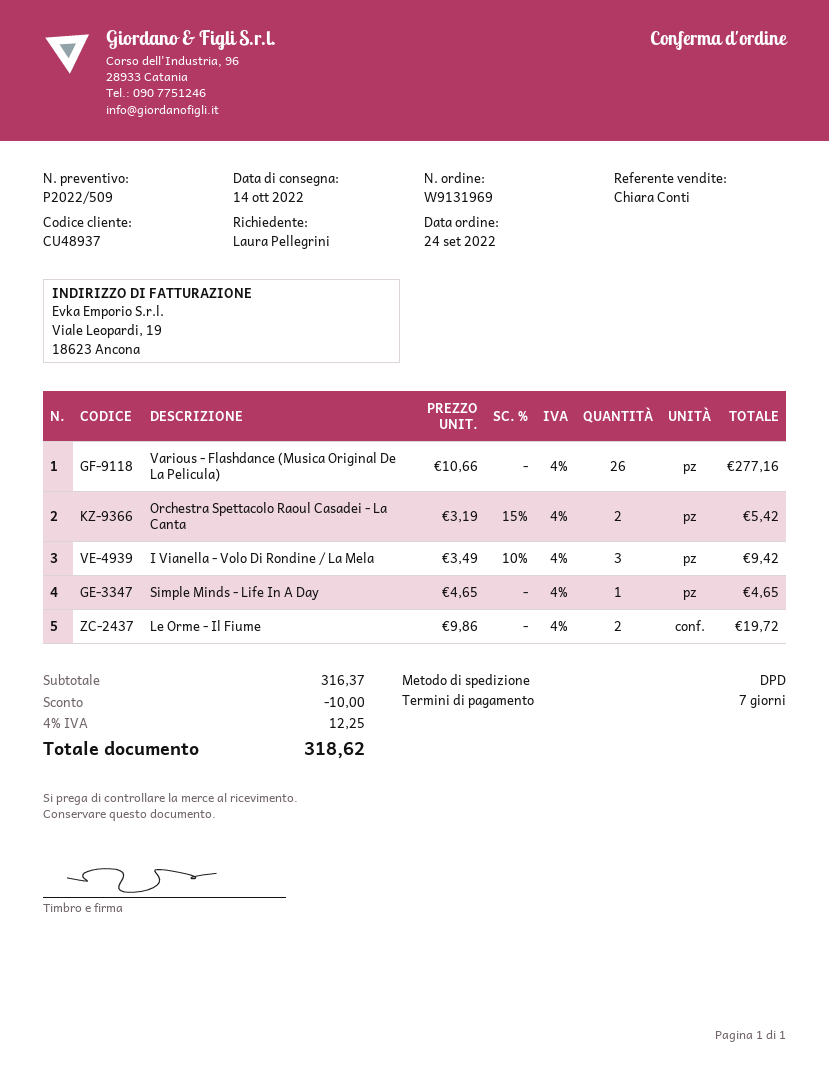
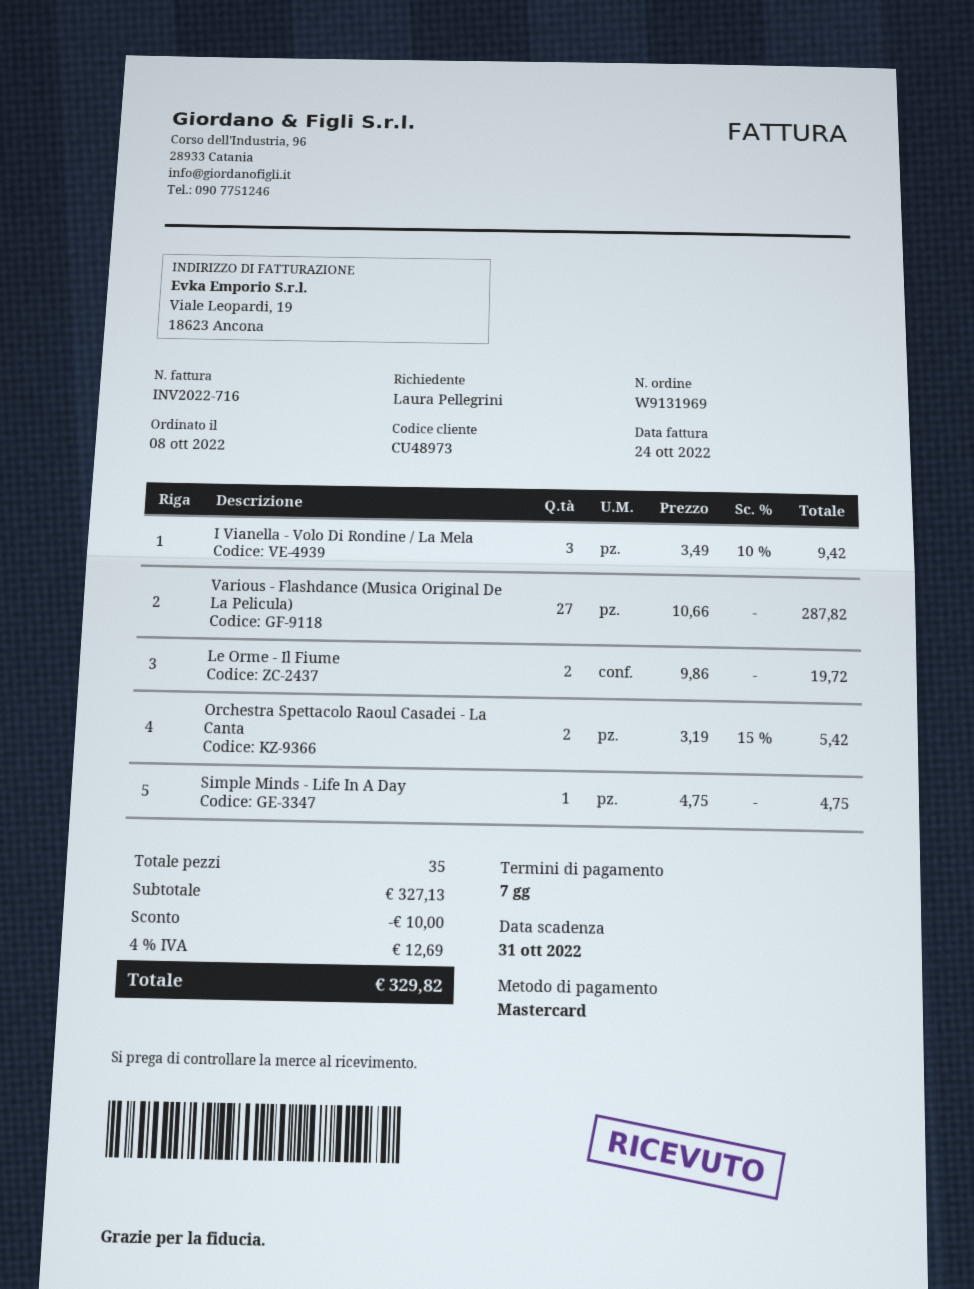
order date: 2022-09-24 -> 2022-10-08
customer number: CU48937 -> CU48973
Various - Flashdance (Musica Original De La Pelicula): 26 x 10.66 = 277.16 -> 27 x 10.66 = 287.82
Simple Minds - Life In A Day: 1 x 4.65 = 4.65 -> 1 x 4.75 = 4.75
subtotal: 316.37 -> 327.13
tax: 4% = 12.25 -> 4% = 12.69
total: 318.62 -> 329.82

